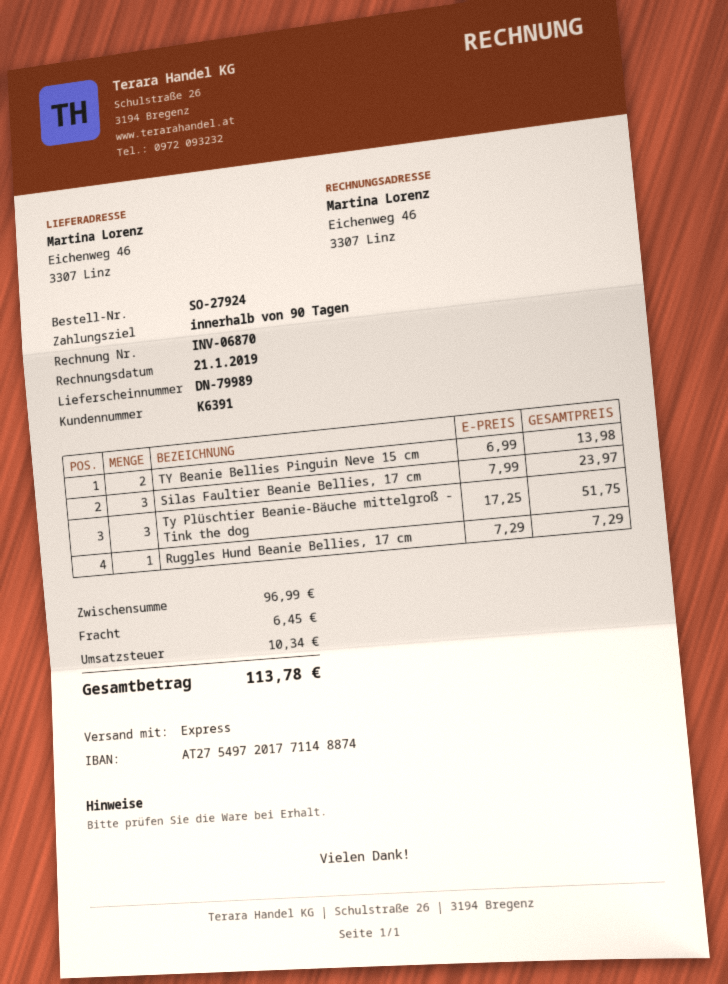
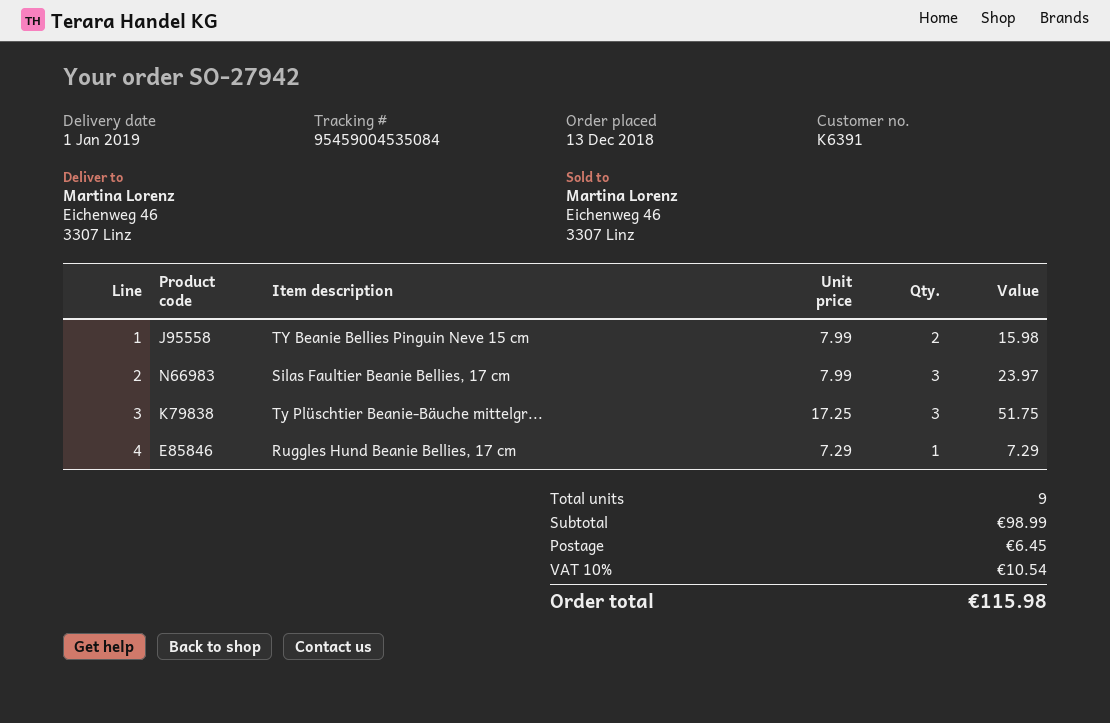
order number: SO-27924 -> SO-27942
TY Beanie Bellies Pinguin Neve 15 cm: 2 x 6.99 = 13.98 -> 2 x 7.99 = 15.98
subtotal: 96.99 -> 98.99
tax: 10.34 -> 10.54
total: 113.78 -> 115.98

